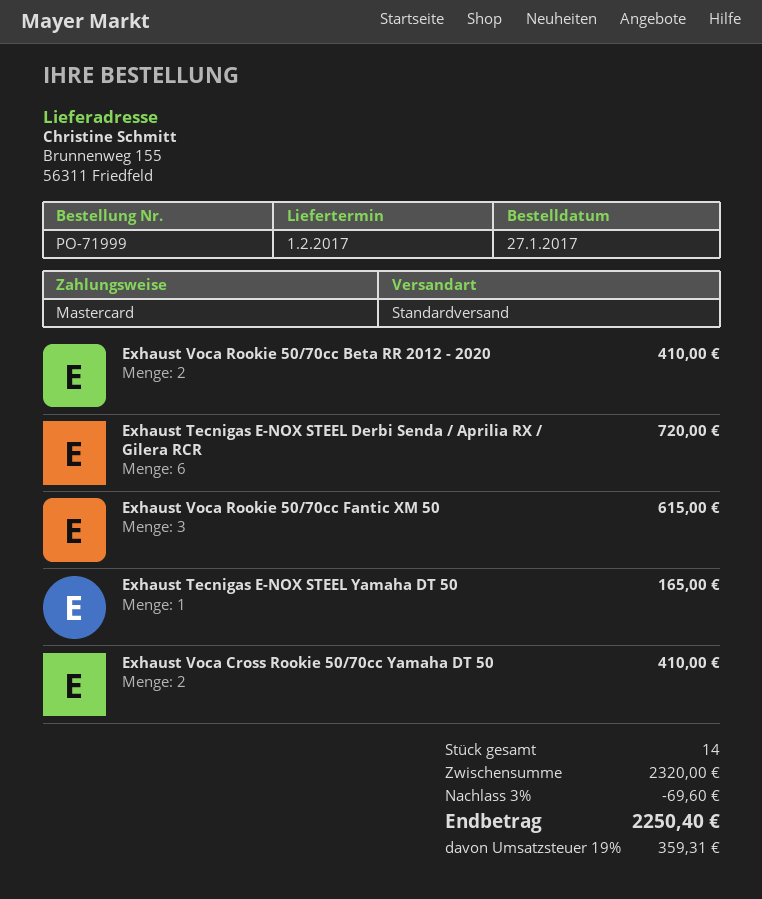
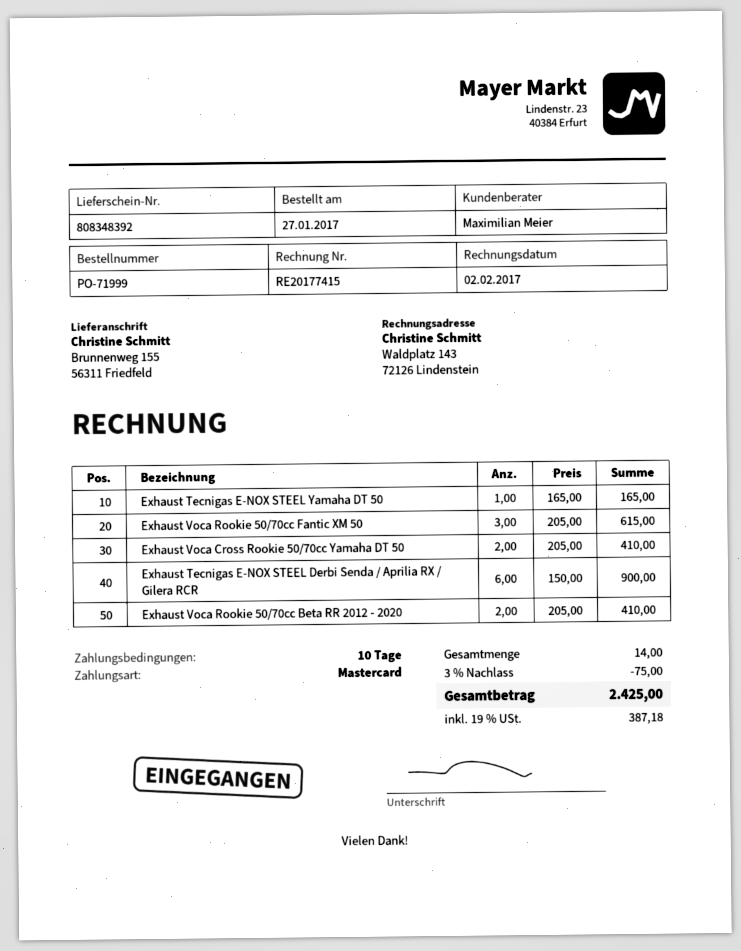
Exhaust Tecnigas E-NOX STEEL Derbi Senda / Aprilia RX / Gilera RCR: 6 for 720.00 -> 6 for 900.00
discount: 3% = 69.60 -> 3% = 75.00
tax: 19% = 359.31 -> 19% = 387.18
total: 2250.40 -> 2425.00

